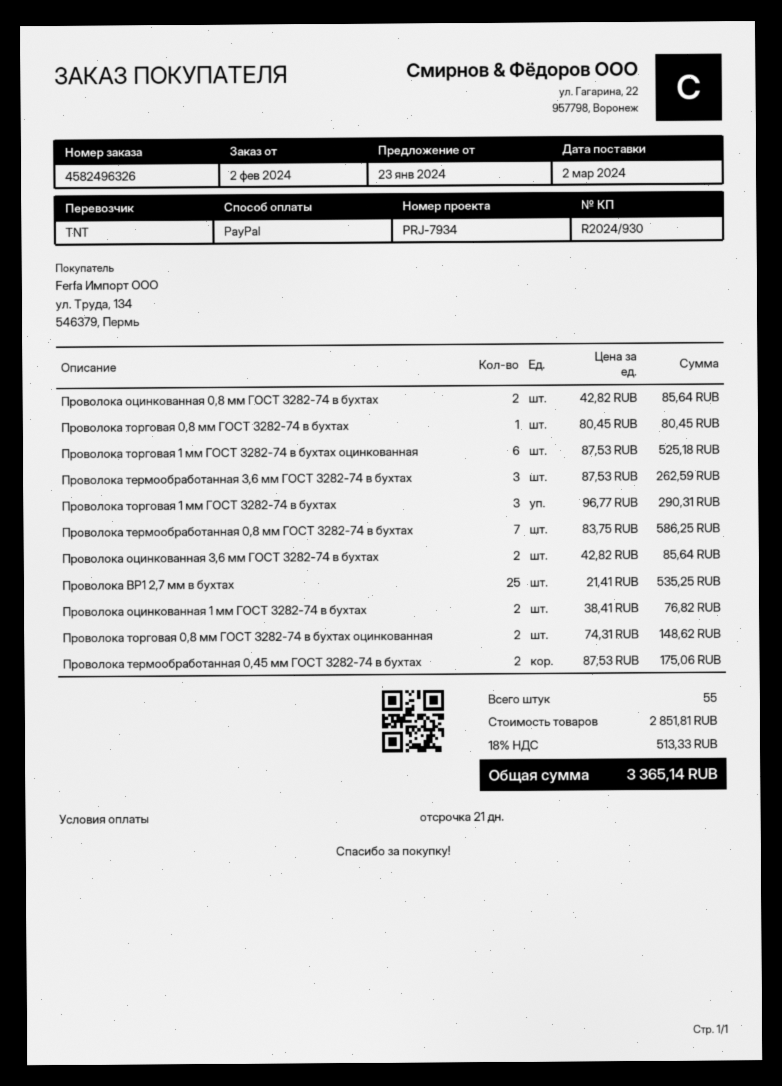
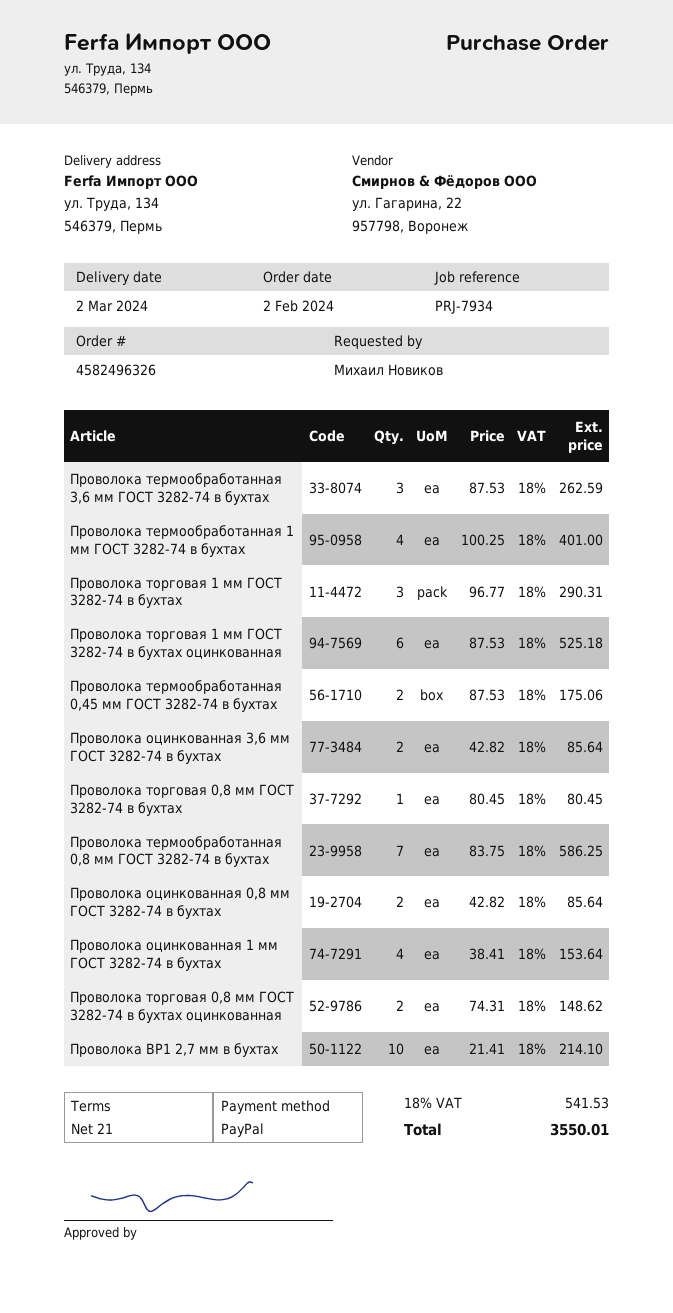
Проволока ВР1 2,7 мм в бухтах: 25 x 21.41 = 535.25 -> 10 x 21.41 = 214.10
Проволока оцинкованная 1 мм ГОСТ 3282-74 в бухтах: 2 x 38.41 = 76.82 -> 4 x 38.41 = 153.64
Проволока термообработанная 1 мм ГОСТ 3282-74 в бухтах: none -> 4 x 100.25 = 401.00
tax: 18% = 513.33 -> 18% = 541.53
total: 3365.14 -> 3550.01

